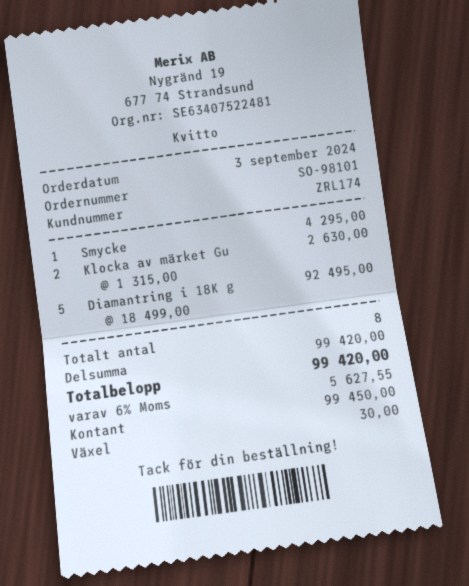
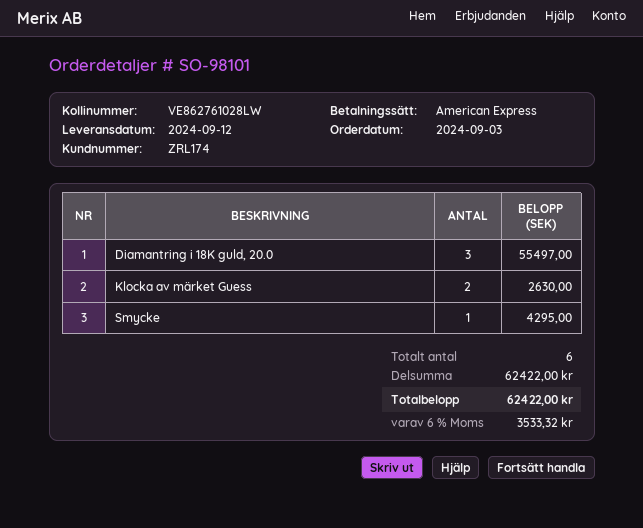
payment method: cash -> American Express
Diamantring i 18K g: 5 for 92495.00 -> 3 for 55497.00
total quantity: 8 -> 6
subtotal: 99420.00 -> 62422.00
tax: 6% = 5627.55 -> 6% = 3533.32
total: 99420.00 -> 62422.00

